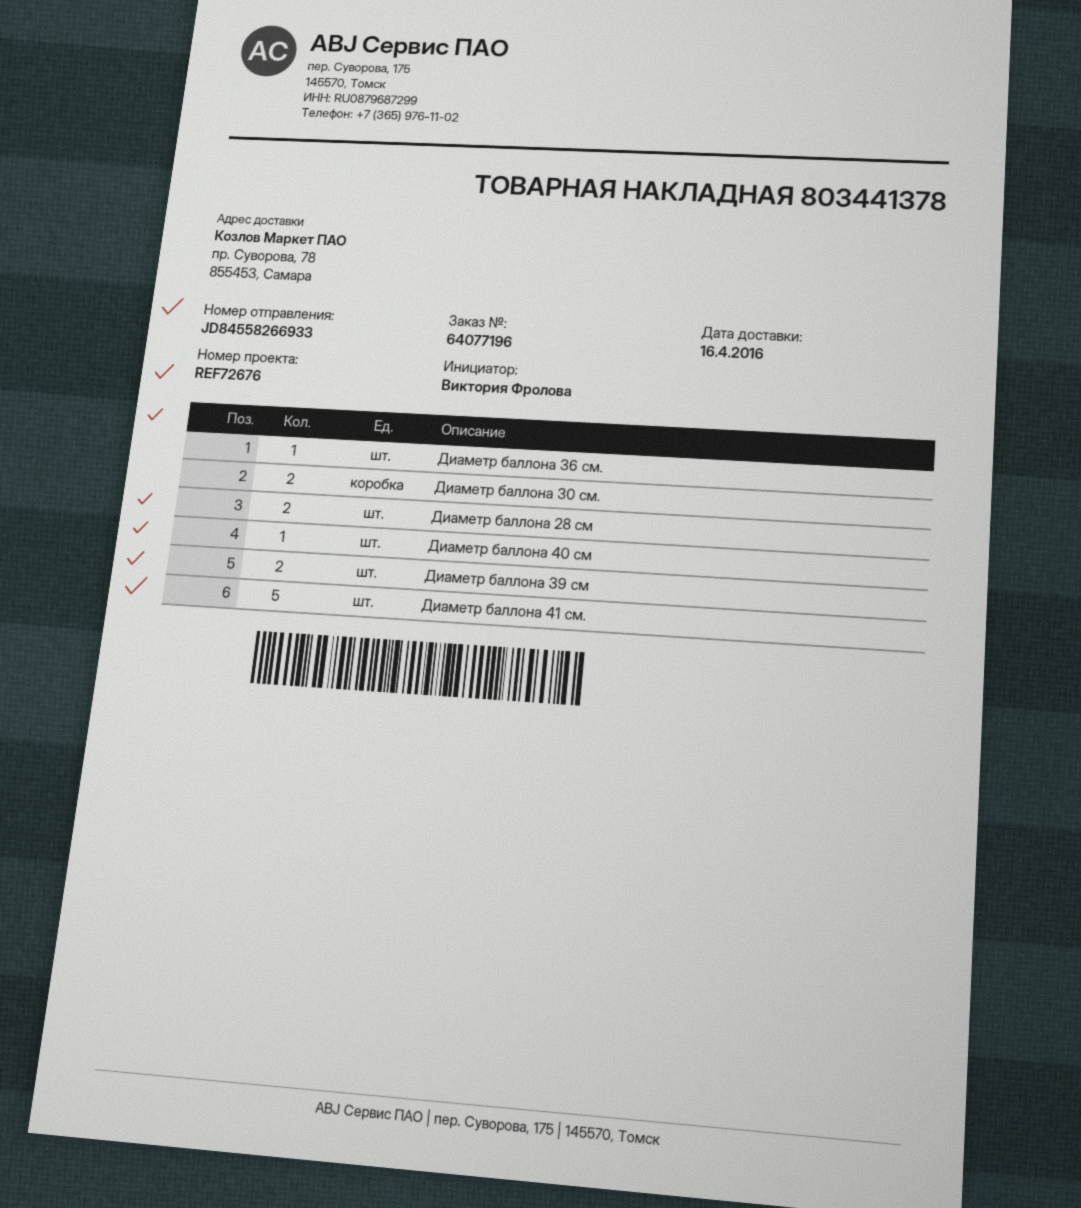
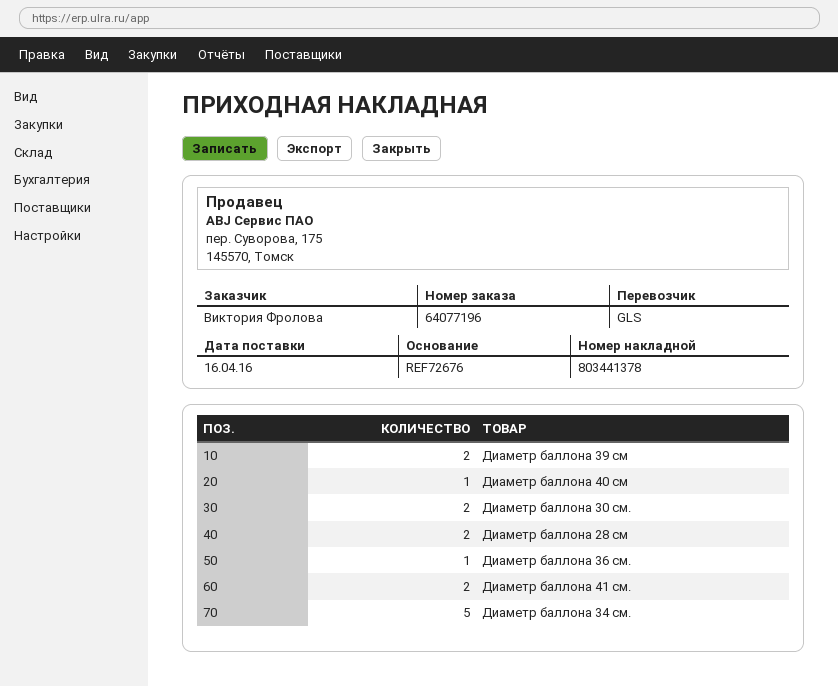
Диаметр баллона 41 см.: 5 -> 2
Диаметр баллона 34 см.: none -> 5

